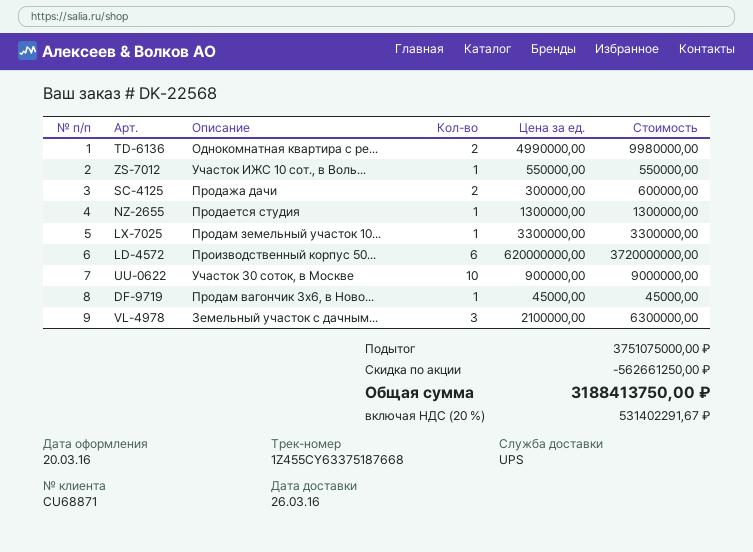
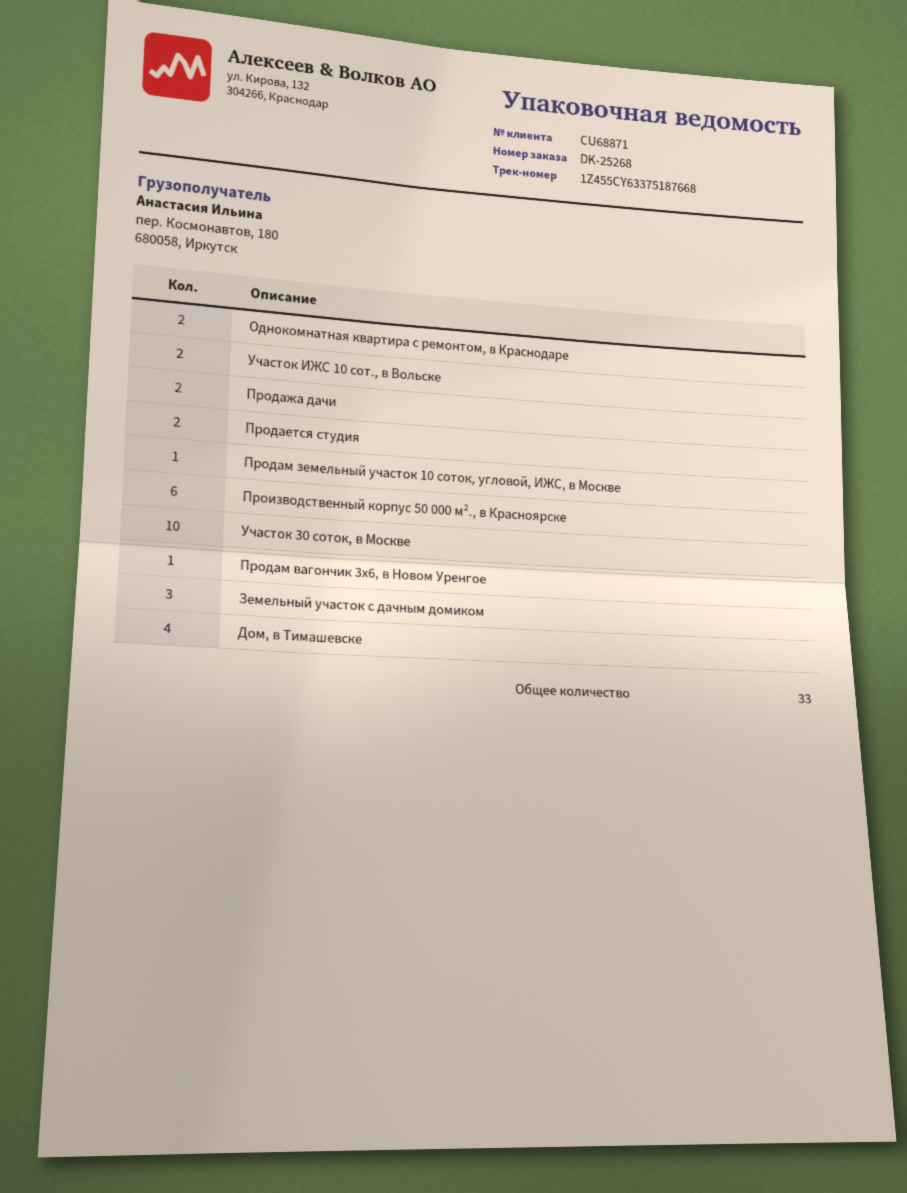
order number: DK-22568 -> DK-25268
Участок ИЖС 10 сот., в Воль...: 1 -> 2
Продается студия: 1 -> 2
Дом, в Тимашевске: none -> 4

